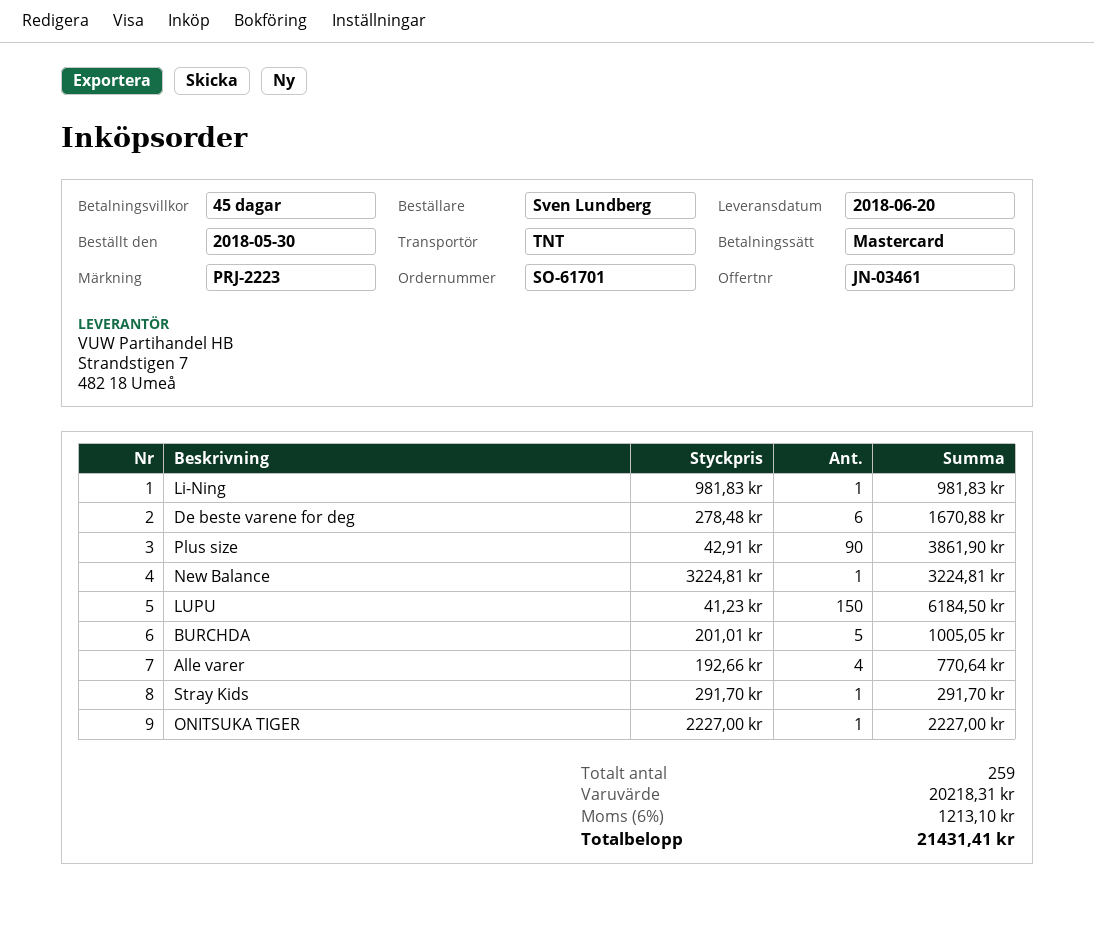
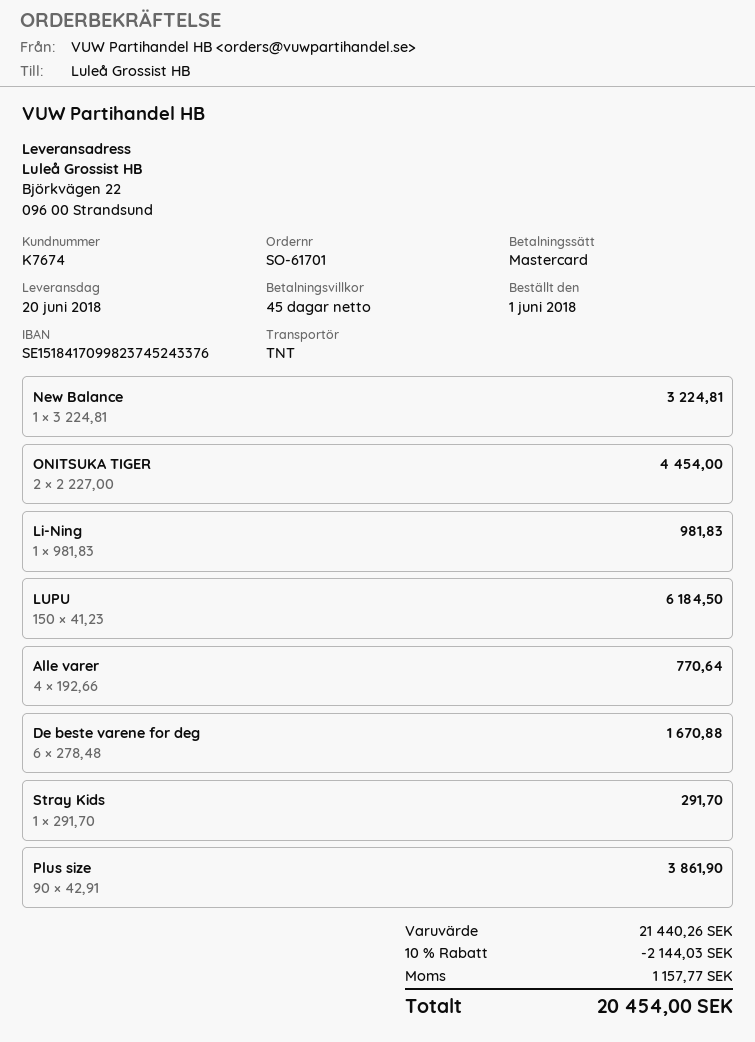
order date: 2018-05-30 -> 2018-06-01
BURCHDA: 5 x 201.01 = 1005.05 -> none
ONITSUKA TIGER: 1 x 2227.00 = 2227.00 -> 2 x 2227.00 = 4454.00
subtotal: 20218.31 -> 21440.26
discount: none -> 10% = 2144.03
tax: 1213.10 -> 1157.77
total: 21431.41 -> 20454.00

